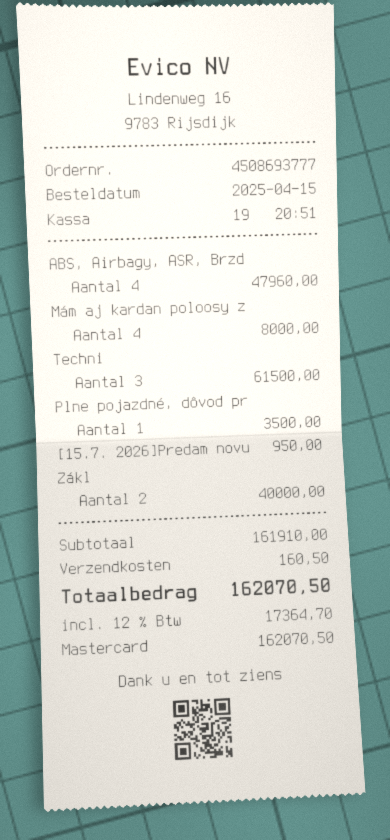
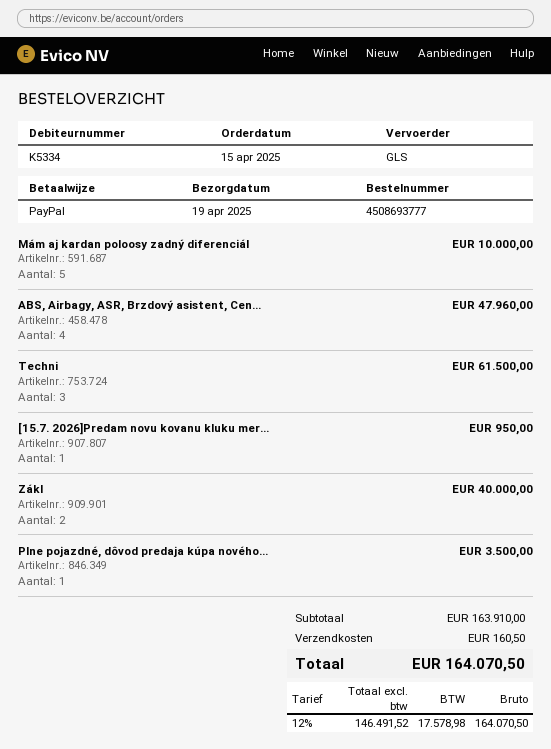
payment method: Mastercard -> PayPal
Mám aj kardan poloosy z: 4 for 8000.00 -> 5 for 10000.00
subtotal: 161910.00 -> 163910.00
tax: 12% = 17364.70 -> 12% = 17578.98
total: 162070.50 -> 164070.50

